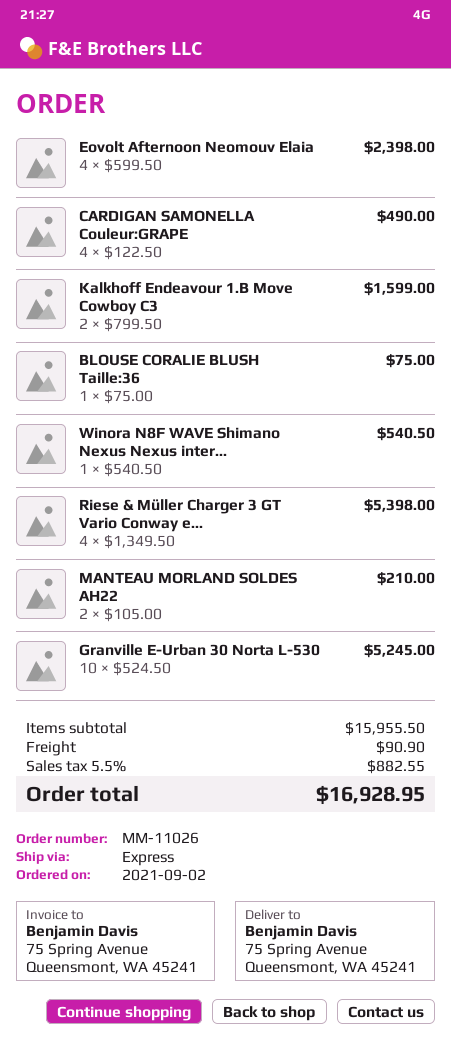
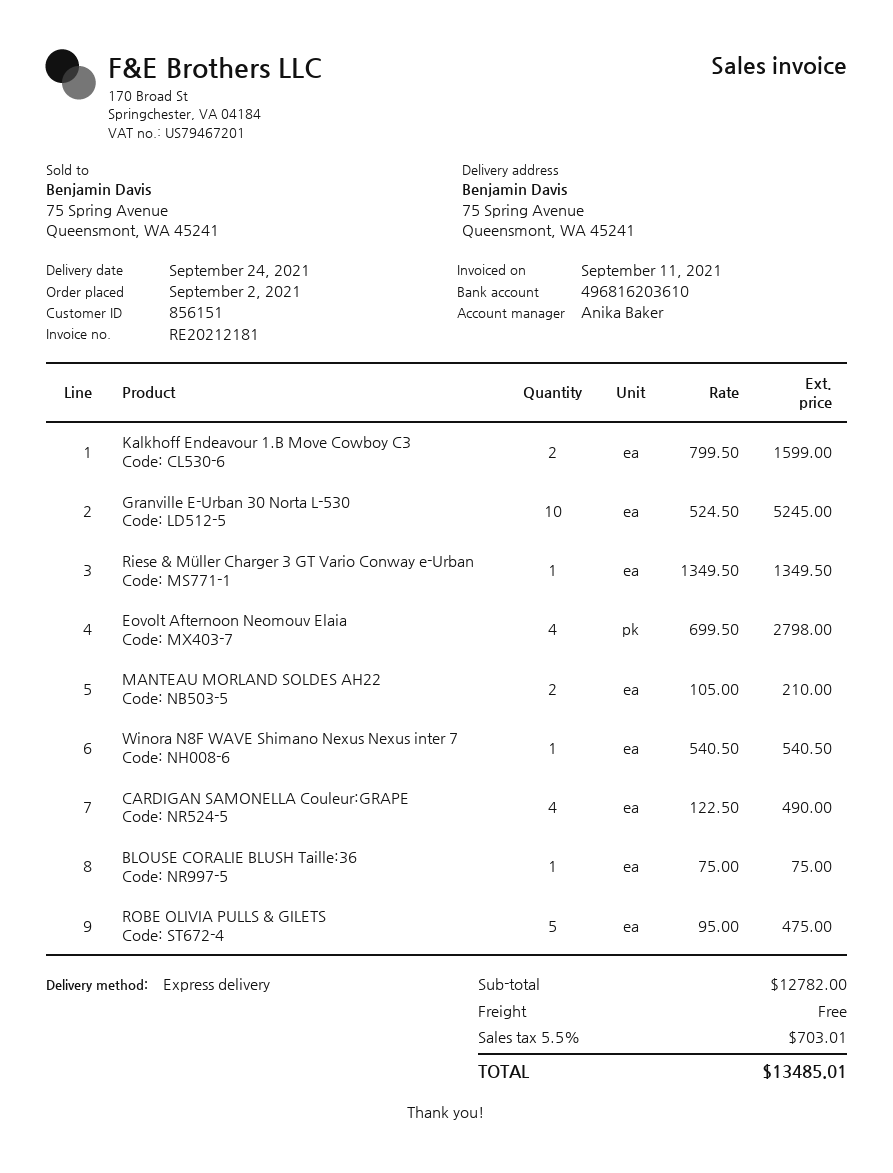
Eovolt Afternoon Neomouv Elaia: 4 x 599.50 = 2398.00 -> 4 x 699.50 = 2798.00
Riese & Müller Charger 3 GT Vario Conway e...: 4 x 1349.50 = 5398.00 -> 1 x 1349.50 = 1349.50
ROBE OLIVIA PULLS & GILETS: none -> 5 x 95.00 = 475.00
subtotal: 15955.50 -> 12782.00
shipping: 90.90 -> 0.00
tax: 5.5% = 882.55 -> 5.5% = 703.01
total: 16928.95 -> 13485.01

